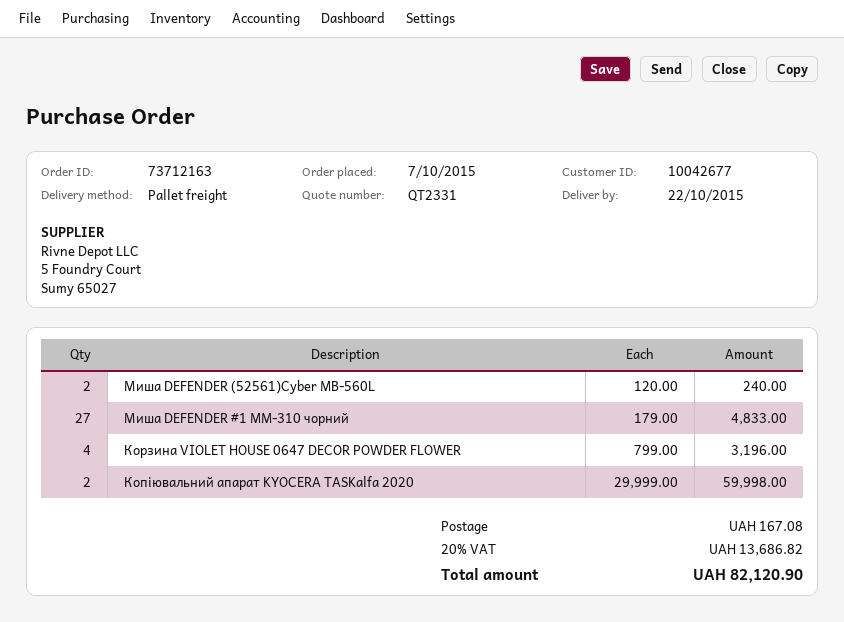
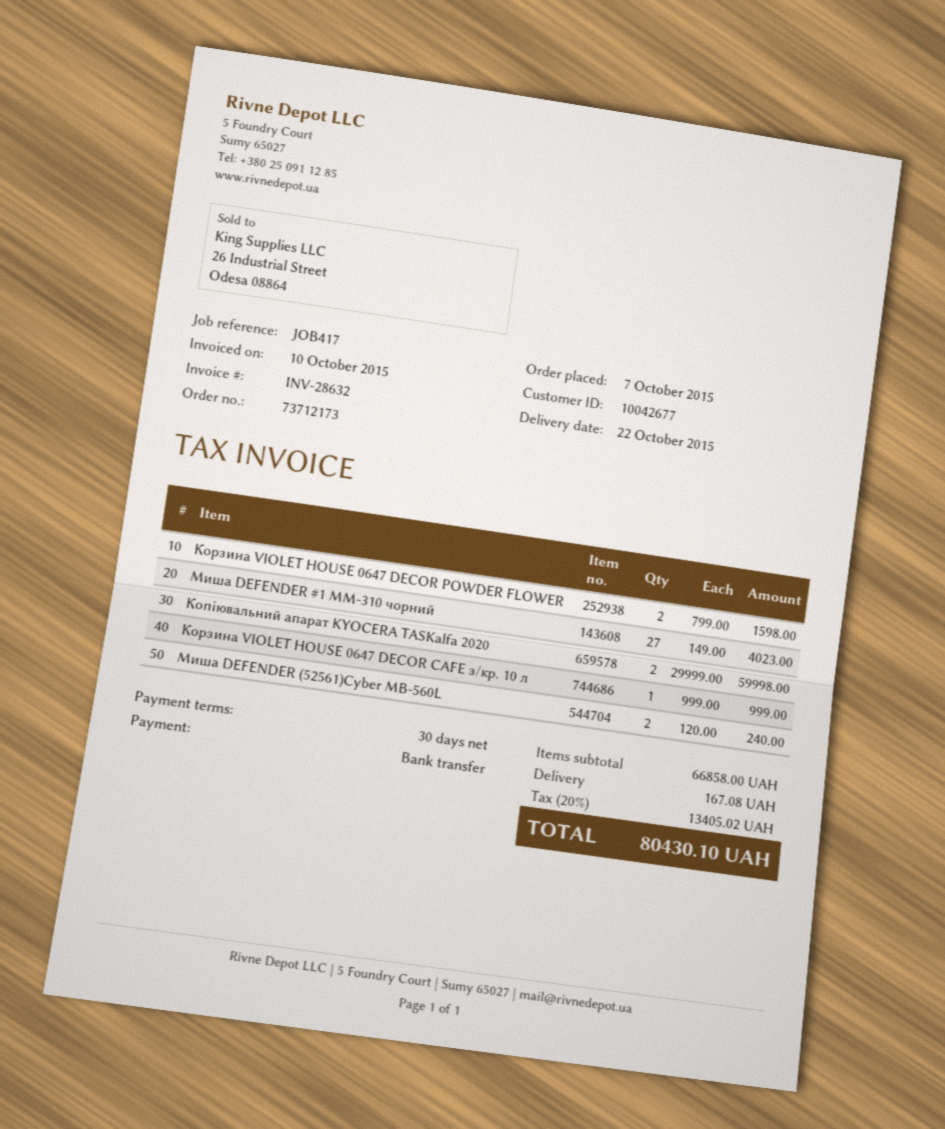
order number: 73712163 -> 73712173
Миша DEFENDER #1 MM-310 чорний: 27 x 179.00 = 4833.00 -> 27 x 149.00 = 4023.00
Корзина VIOLET HOUSE 0647 DECOR POWDER FLOWER: 4 x 799.00 = 3196.00 -> 2 x 799.00 = 1598.00
Корзина VIOLET HOUSE 0647 DECOR CAFE з/кр. 10 л: none -> 1 x 999.00 = 999.00
tax: 20% = 13686.82 -> 20% = 13405.02
total: 82120.90 -> 80430.10

